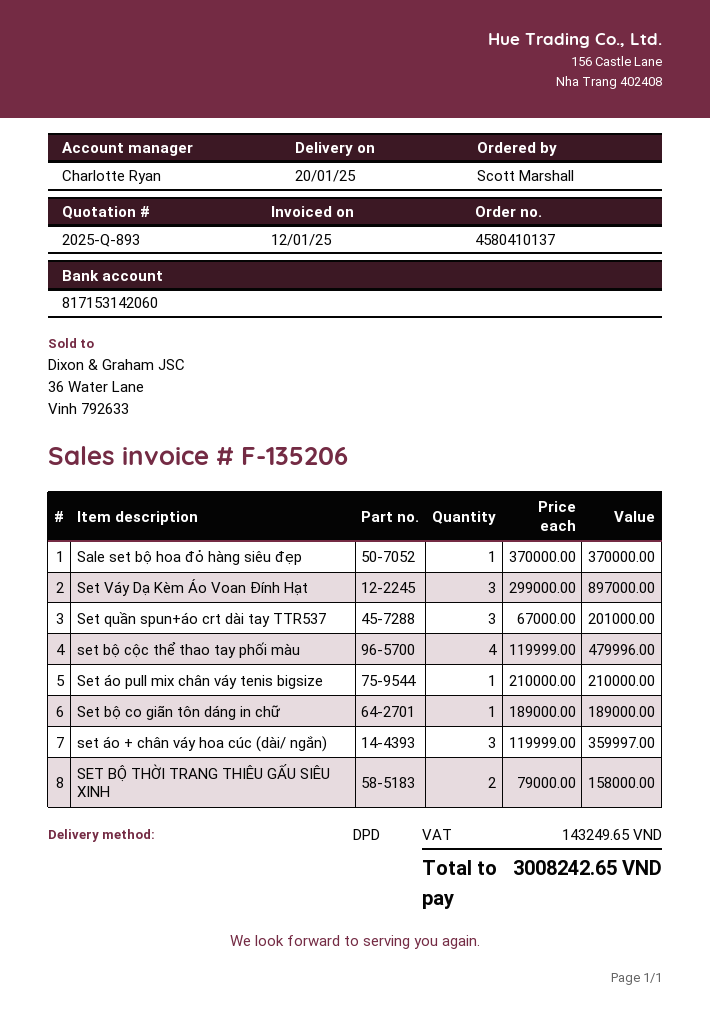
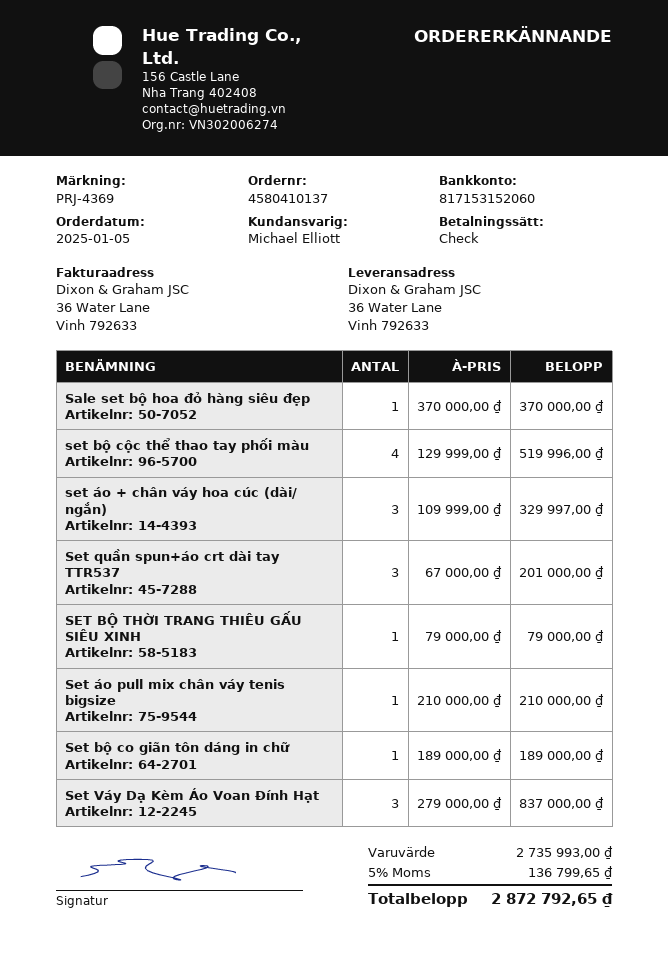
sales rep: Charlotte Ryan -> Michael Elliott
bank account: 817153142060 -> 817153152060
Set Váy Dạ Kèm Áo Voan Đính Hạt: 3 x 299000.00 = 897000.00 -> 3 x 279000.00 = 837000.00
set bộ cộc thể thao tay phối màu: 4 x 119999.00 = 479996.00 -> 4 x 129999.00 = 519996.00
set áo + chân váy hoa cúc (dài/ ngắn): 3 x 119999.00 = 359997.00 -> 3 x 109999.00 = 329997.00
SET BỘ THỜI TRANG THIÊU GẤU SIÊU XINH: 2 x 79000.00 = 158000.00 -> 1 x 79000.00 = 79000.00
tax: 143249.65 -> 136799.65
total: 3008242.65 -> 2872792.65

